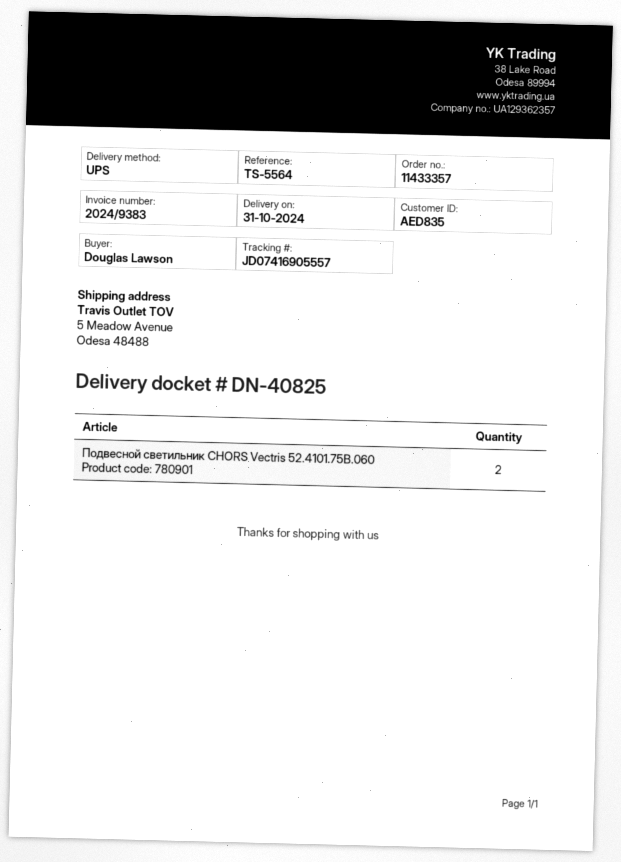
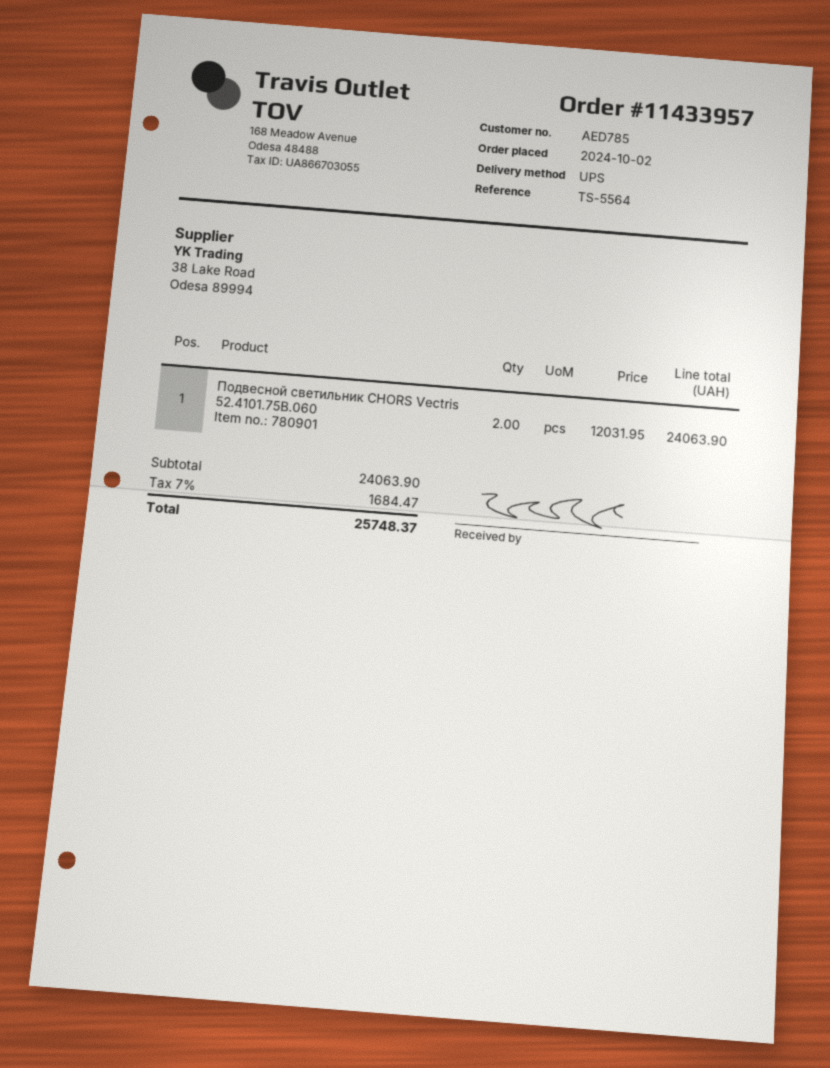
order number: 11433357 -> 11433957
customer number: AED835 -> AED785

